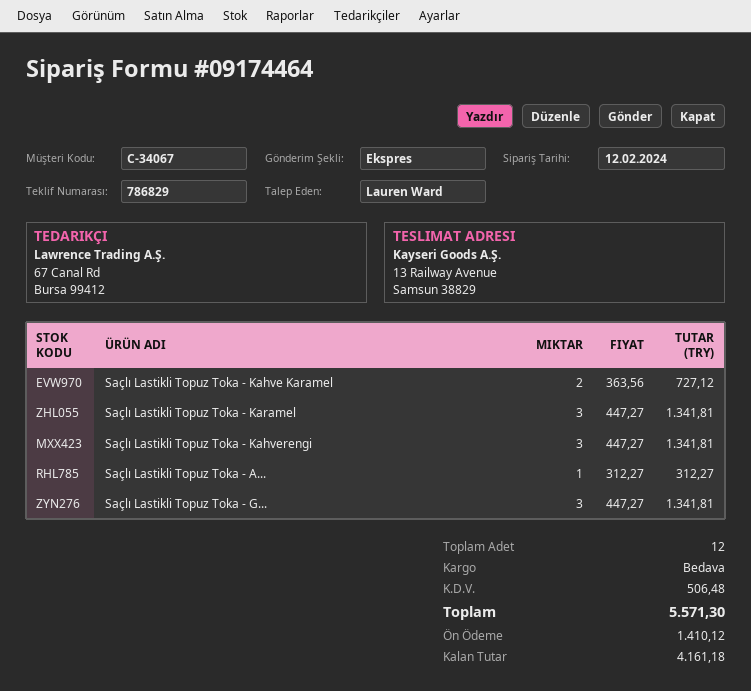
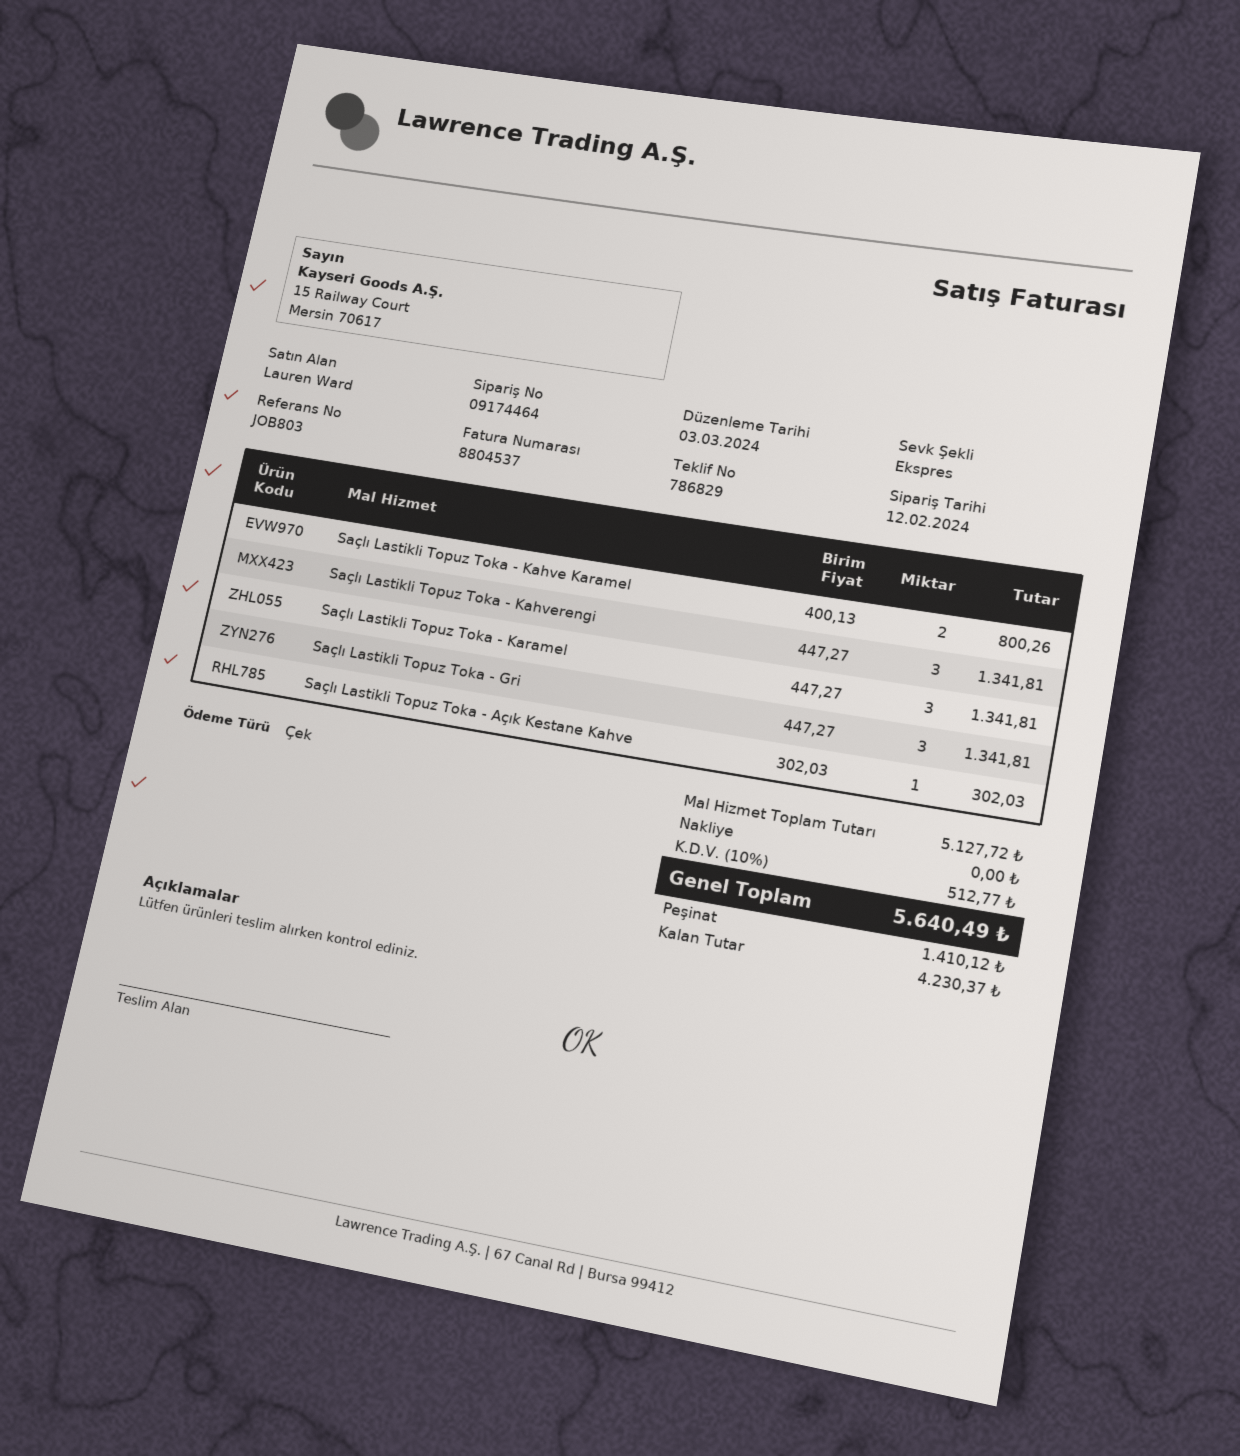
Saçlı Lastikli Topuz Toka - Kahve Karamel: 2 x 363.56 = 727.12 -> 2 x 400.13 = 800.26
Saçlı Lastikli Topuz Toka - A...: 1 x 312.27 = 312.27 -> 1 x 302.03 = 302.03
tax: 506.48 -> 512.77
total: 5571.30 -> 5640.49
balance: 4161.18 -> 4230.37

